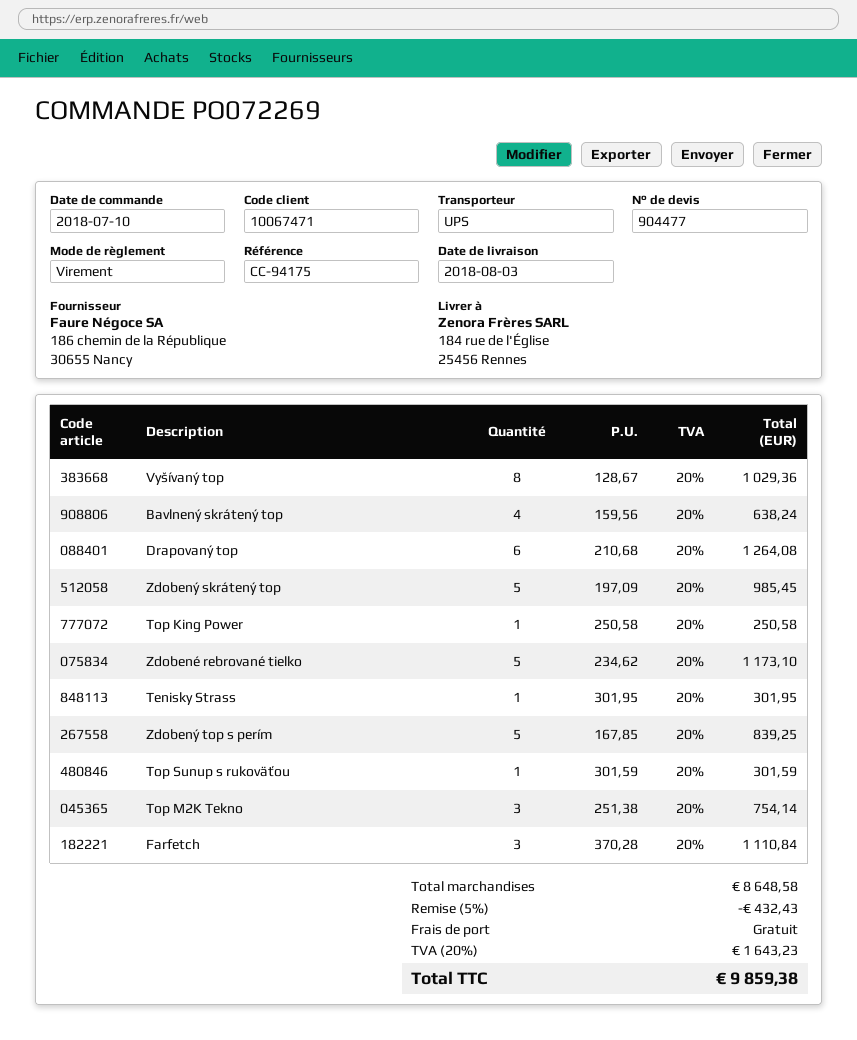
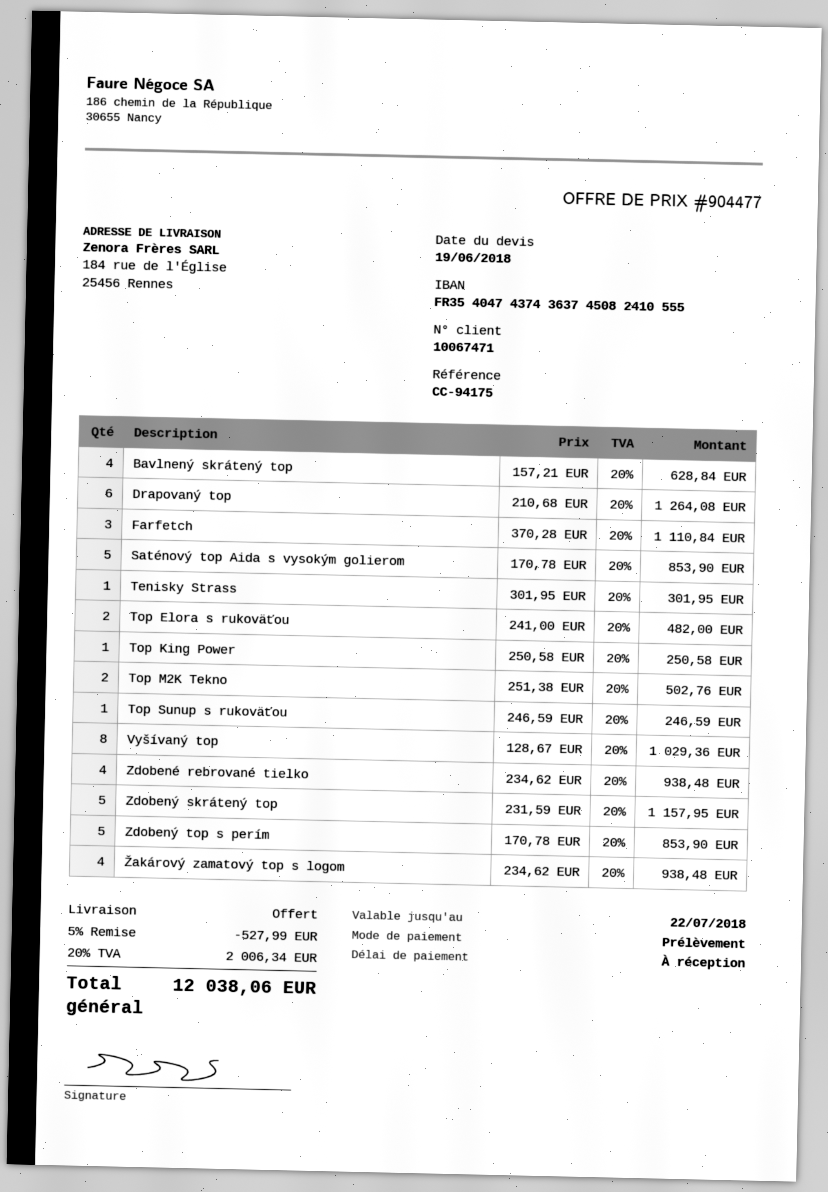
payment method: bank transfer -> direct debit
Bavlnený skrátený top: 4 x 159.56 = 638.24 -> 4 x 157.21 = 628.84
Zdobený skrátený top: 5 x 197.09 = 985.45 -> 5 x 231.59 = 1157.95
Zdobené rebrované tielko: 5 x 234.62 = 1173.10 -> 4 x 234.62 = 938.48
Zdobený top s perím: 5 x 167.85 = 839.25 -> 5 x 170.78 = 853.90
Top Sunup s rukoväťou: 1 x 301.59 = 301.59 -> 1 x 246.59 = 246.59
Top M2K Tekno: 3 x 251.38 = 754.14 -> 2 x 251.38 = 502.76
Saténový top Aida s vysokým golierom: none -> 5 x 170.78 = 853.90
Top Elora s rukoväťou: none -> 2 x 241.00 = 482.00
Žakárový zamatový top s logom: none -> 4 x 234.62 = 938.48
discount: 5% = 432.43 -> 5% = 527.99
tax: 20% = 1643.23 -> 20% = 2006.34
total: 9859.38 -> 12038.06

